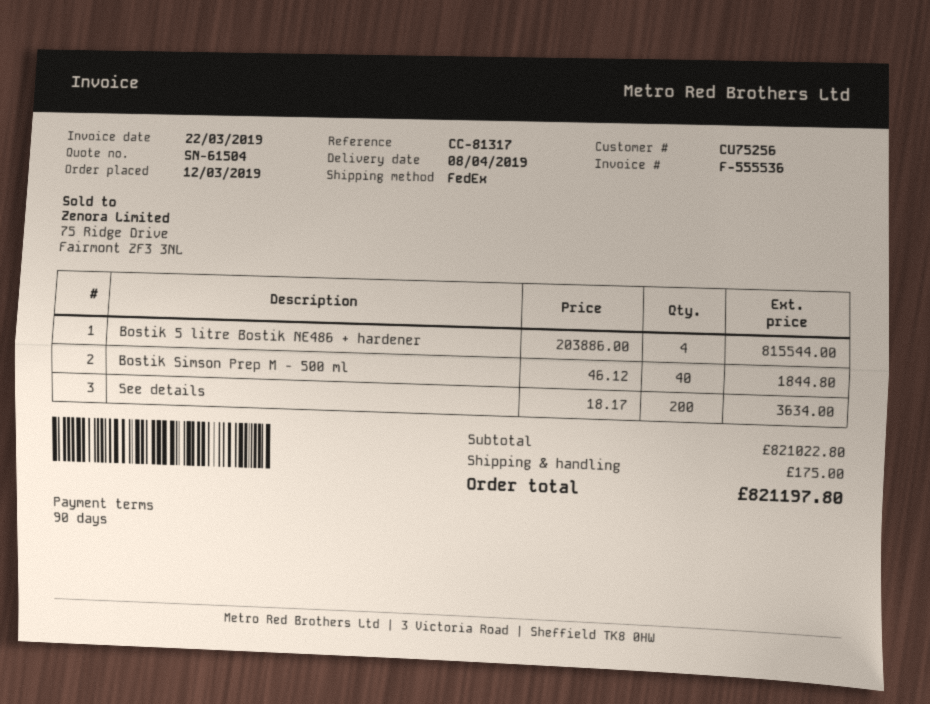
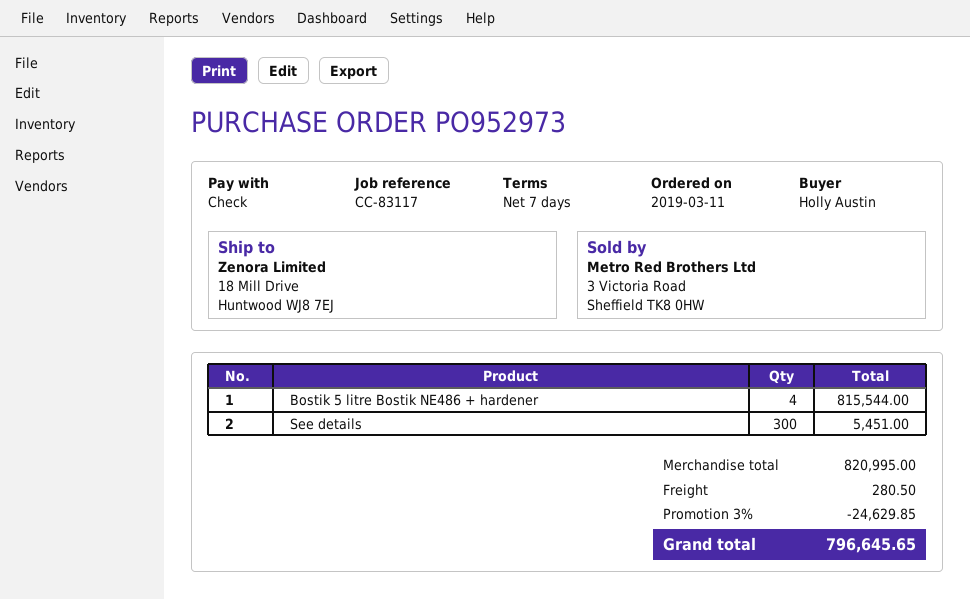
order date: 2019-03-12 -> 2019-03-11
payment terms: 90 days -> 7 days
reference: CC-81317 -> CC-83117
Bostik Simson Prep M - 500 ml: 40 for 1844.80 -> none
See details: 200 for 3634.00 -> 300 for 5451.00
subtotal: 821022.80 -> 820995.00
discount: none -> 3% = 24629.85
shipping: 175.00 -> 280.50
total: 821197.80 -> 796645.65

